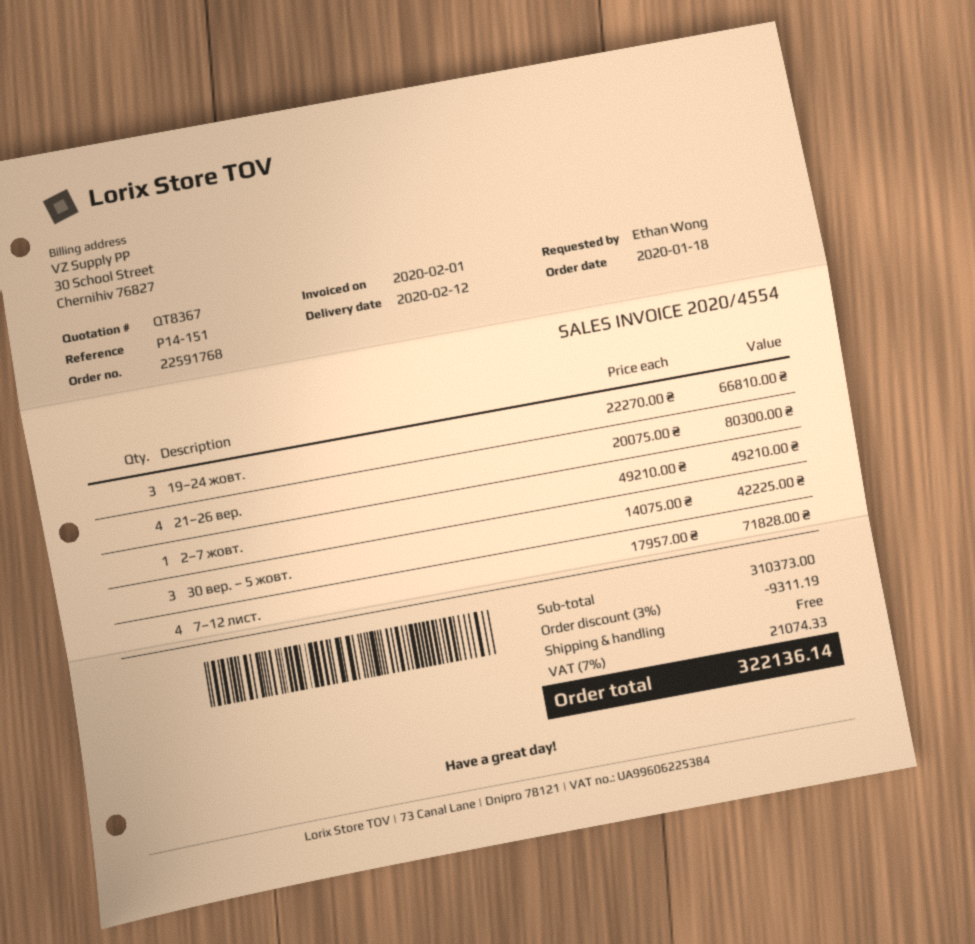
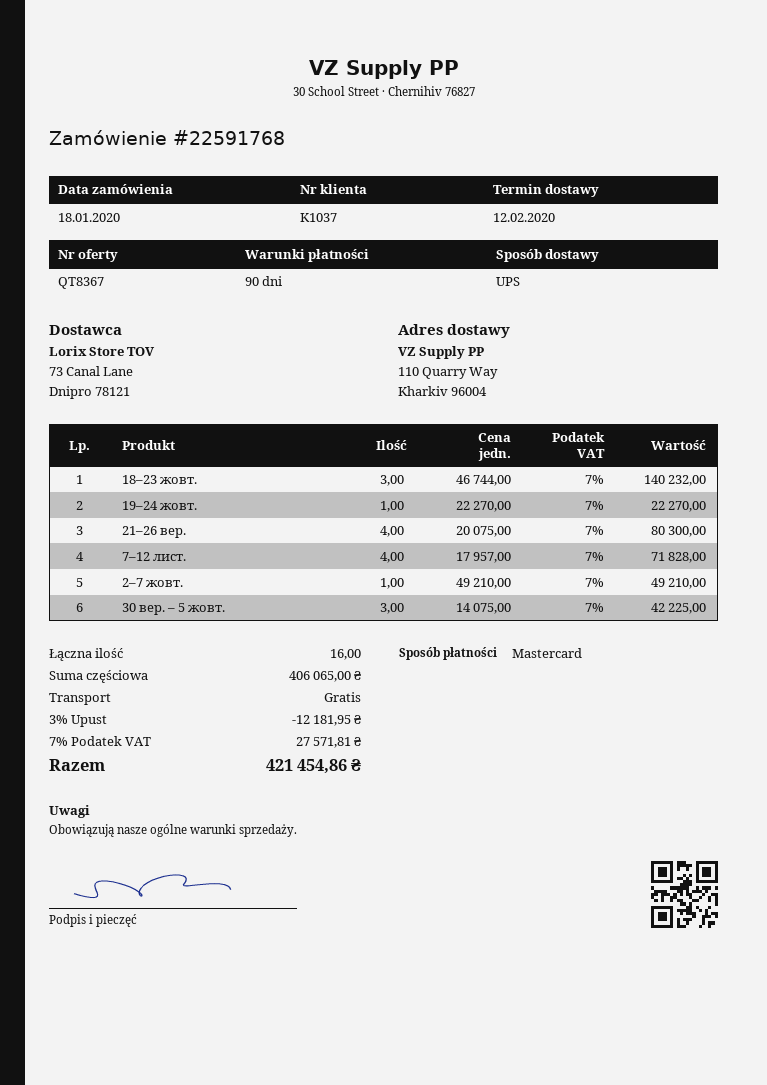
19–24 жовт.: 3 x 22270.00 = 66810.00 -> 1 x 22270.00 = 22270.00
18–23 жовт.: none -> 3 x 46744.00 = 140232.00
subtotal: 310373.00 -> 406065.00
discount: 3% = 9311.19 -> 3% = 12181.95
tax: 7% = 21074.33 -> 7% = 27571.81
total: 322136.14 -> 421454.86

